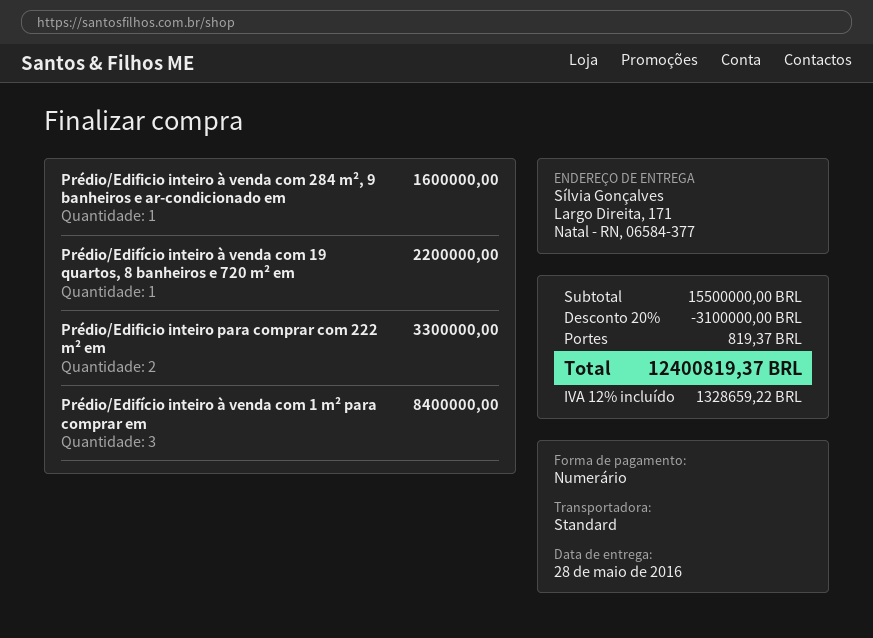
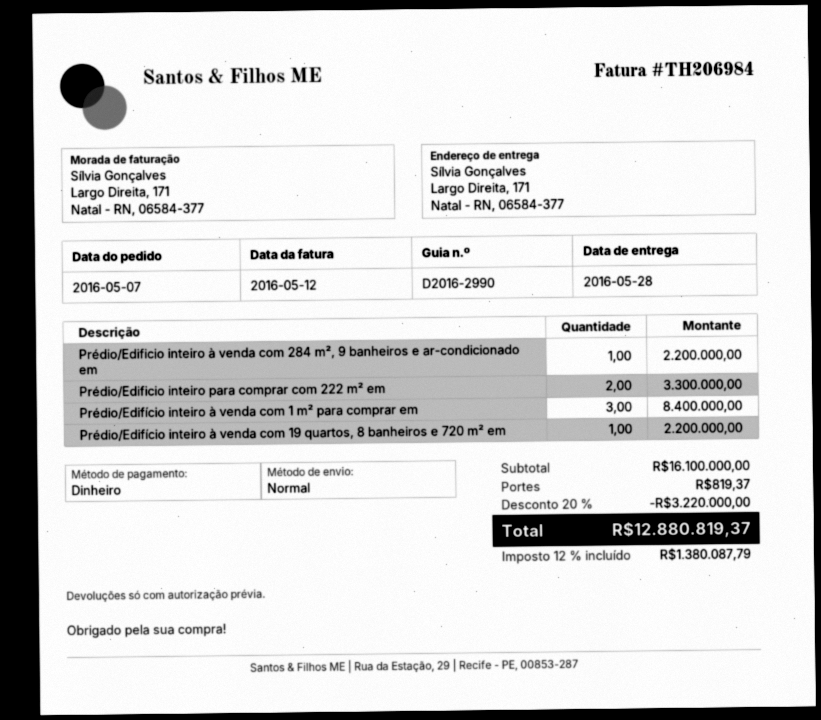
Prédio/Edificio inteiro à venda com 284 m², 9 banheiros e ar-condicionado em: 1 for 1600000.00 -> 1 for 2200000.00
subtotal: 15500000.00 -> 16100000.00
discount: 20% = 3100000.00 -> 20% = 3220000.00
tax: 12% = 1328659.22 -> 12% = 1380087.79
total: 12400819.37 -> 12880819.37

